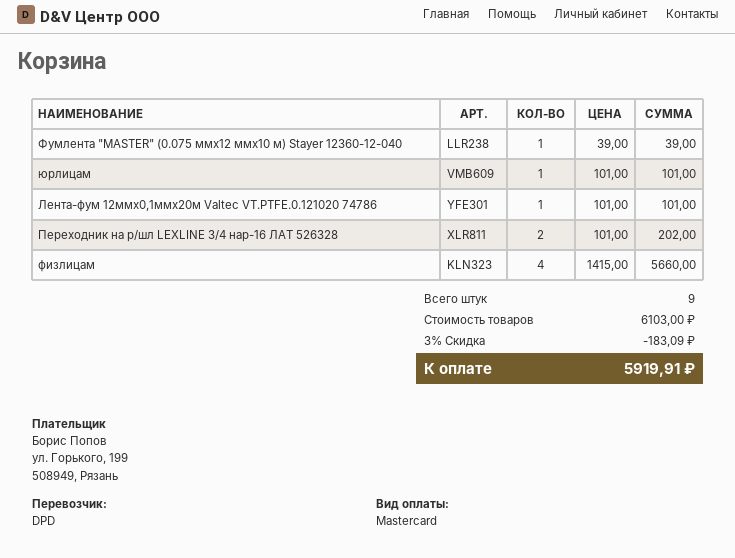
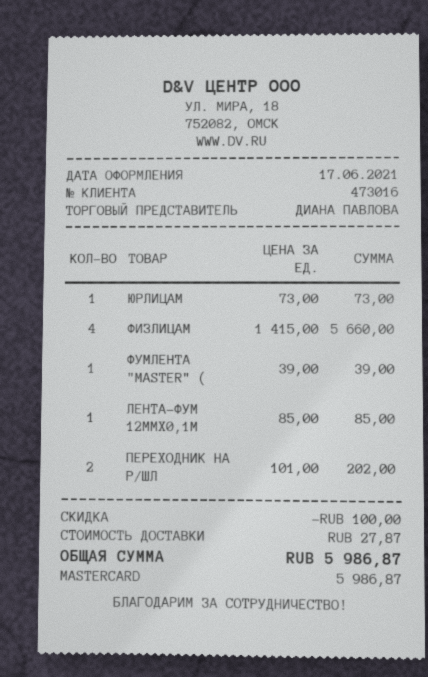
юрлицам: 1 x 101.00 = 101.00 -> 1 x 73.00 = 73.00
Лента-фум 12ммх0,1ммх20м Valtec VT.PTFE.0.121020 74786: 1 x 101.00 = 101.00 -> 1 x 85.00 = 85.00
discount: 183.09 -> 100.00
shipping: none -> 27.87
total: 5919.91 -> 5986.87

